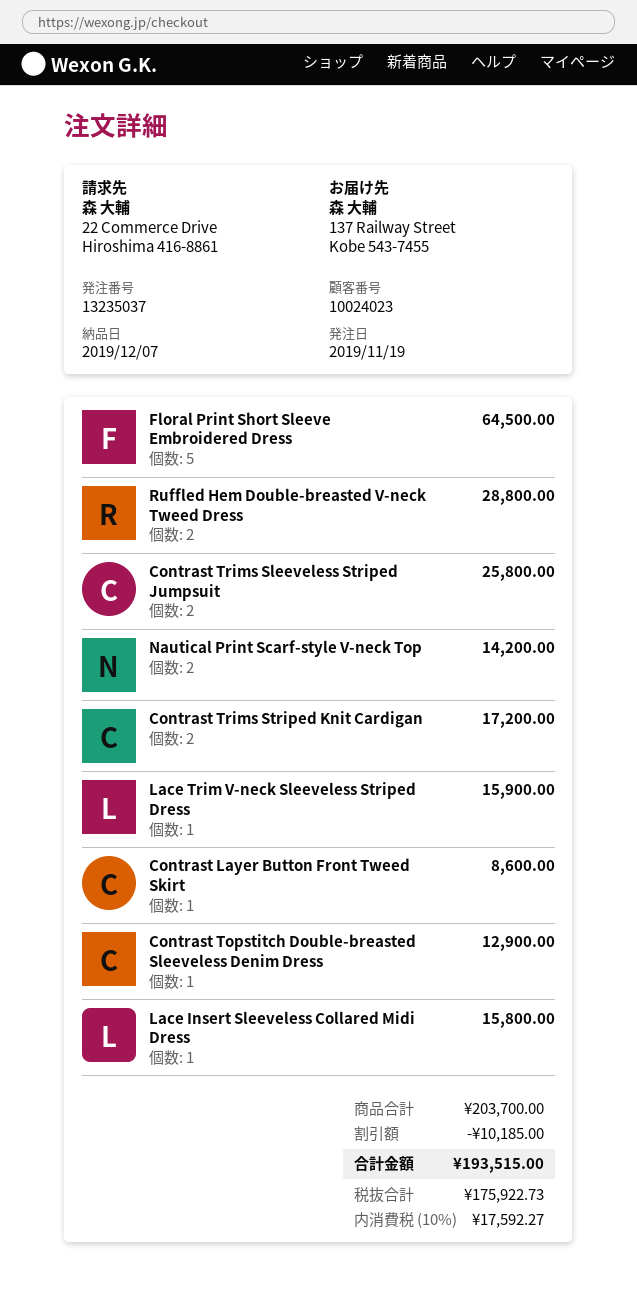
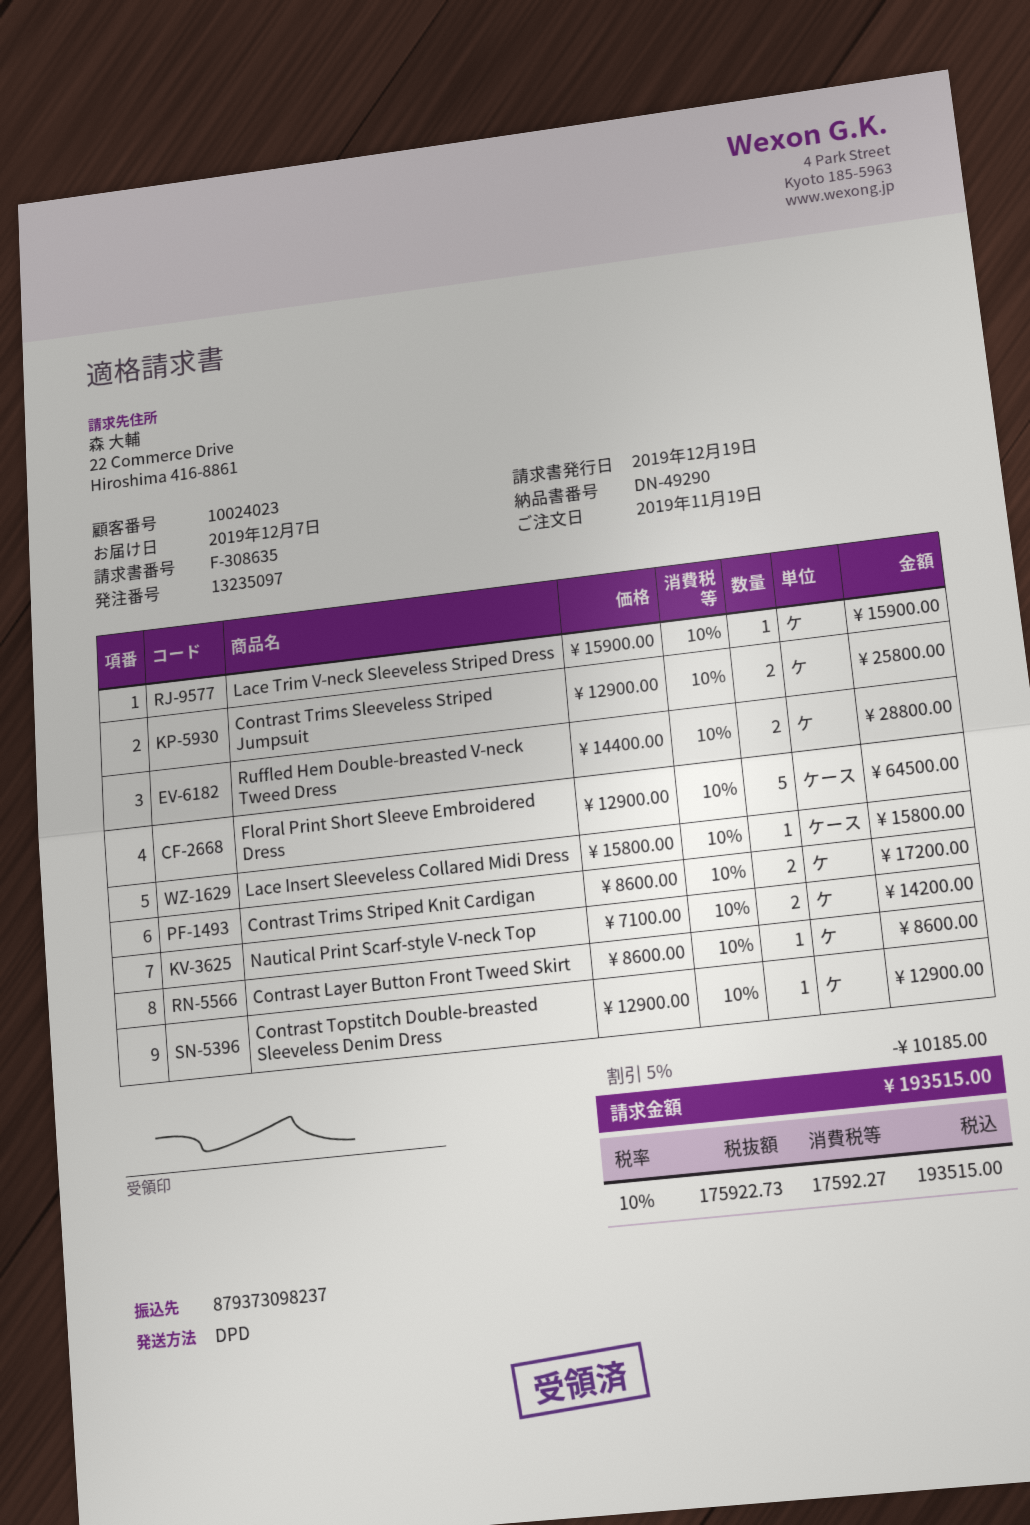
order number: 13235037 -> 13235097

